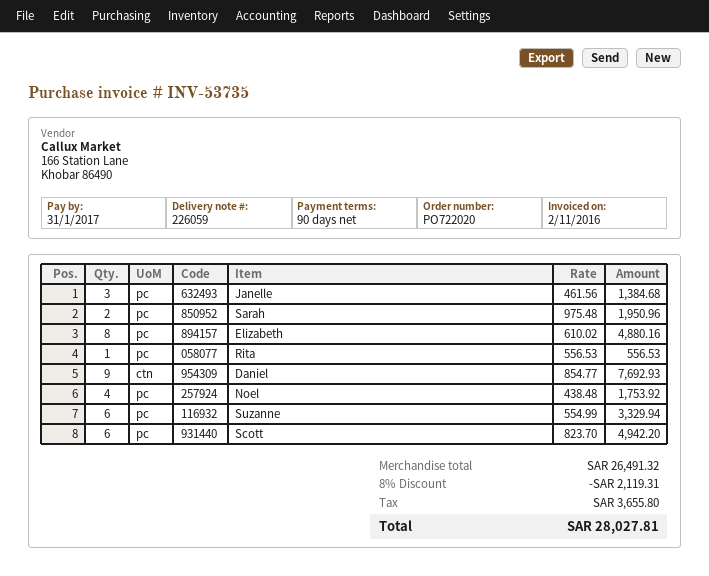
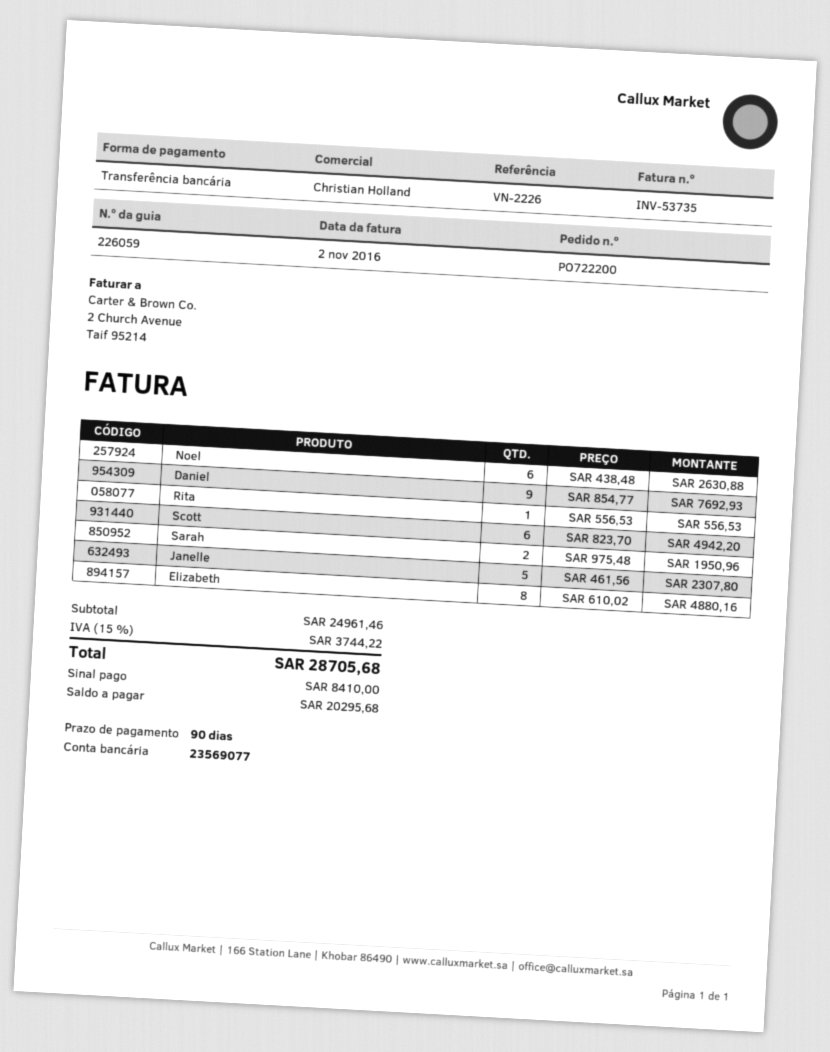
order number: PO722020 -> PO722200
Janelle: 3 x 461.56 = 1384.68 -> 5 x 461.56 = 2307.80
Noel: 4 x 438.48 = 1753.92 -> 6 x 438.48 = 2630.88
Suzanne: 6 x 554.99 = 3329.94 -> none
subtotal: 26491.32 -> 24961.46
discount: 8% = 2119.31 -> none
tax: 3655.80 -> 3744.22
total: 28027.81 -> 28705.68

